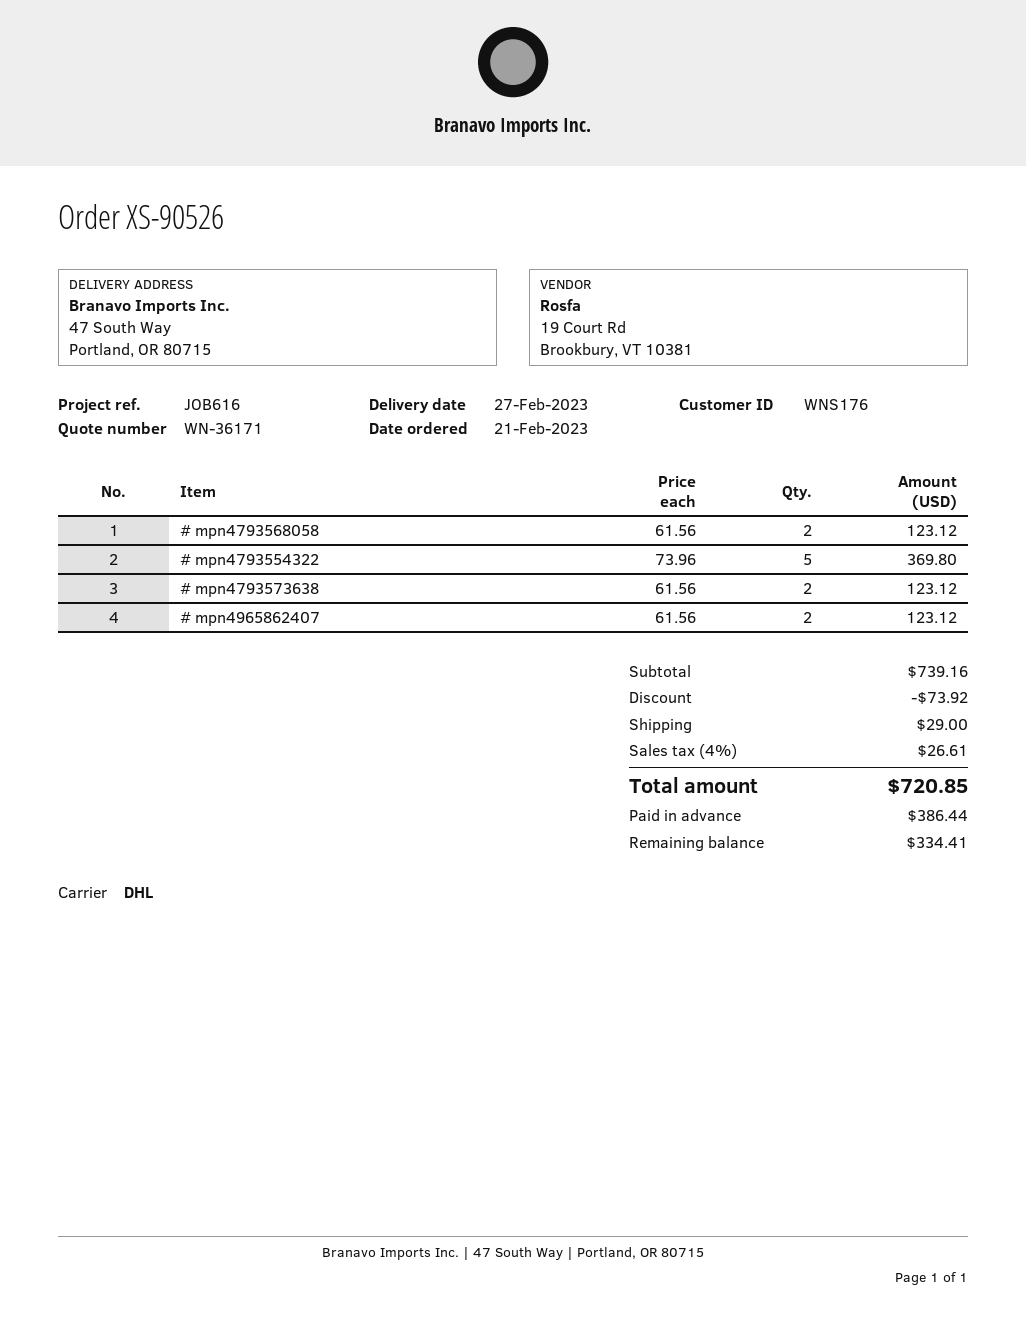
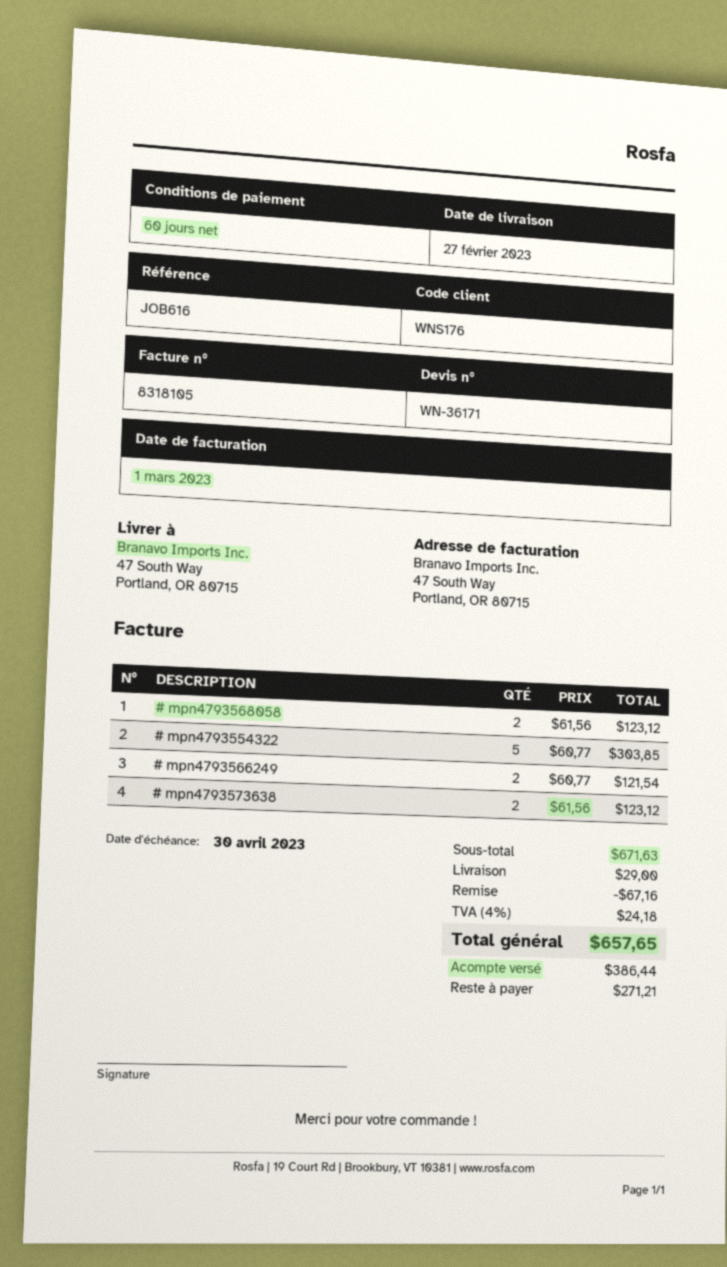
# mpn4793554322: 5 x 73.96 = 369.80 -> 5 x 60.77 = 303.85
# mpn4965862407: 2 x 61.56 = 123.12 -> none
# mpn4793566249: none -> 2 x 60.77 = 121.54
subtotal: 739.16 -> 671.63
discount: 73.92 -> 67.16
tax: 4% = 26.61 -> 4% = 24.18
total: 720.85 -> 657.65
balance: 334.41 -> 271.21

